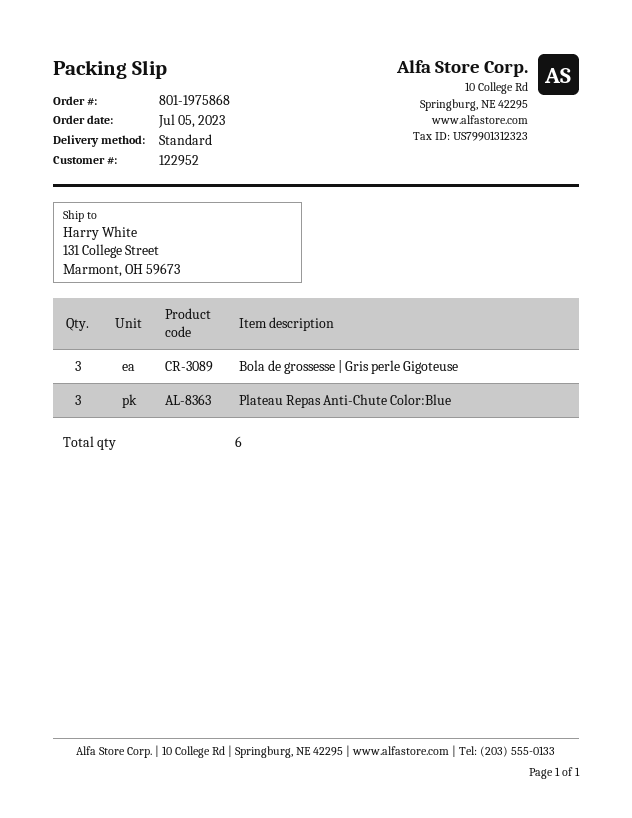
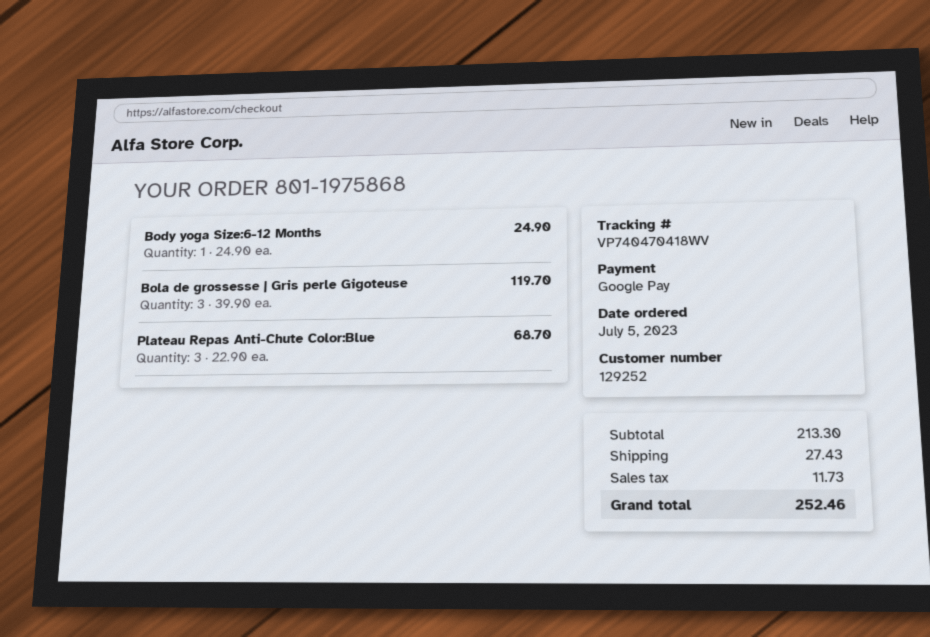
customer number: 122952 -> 129252
Body yoga Size:6-12 Months: none -> 1

